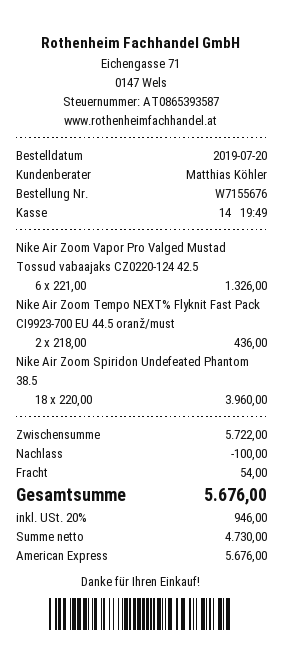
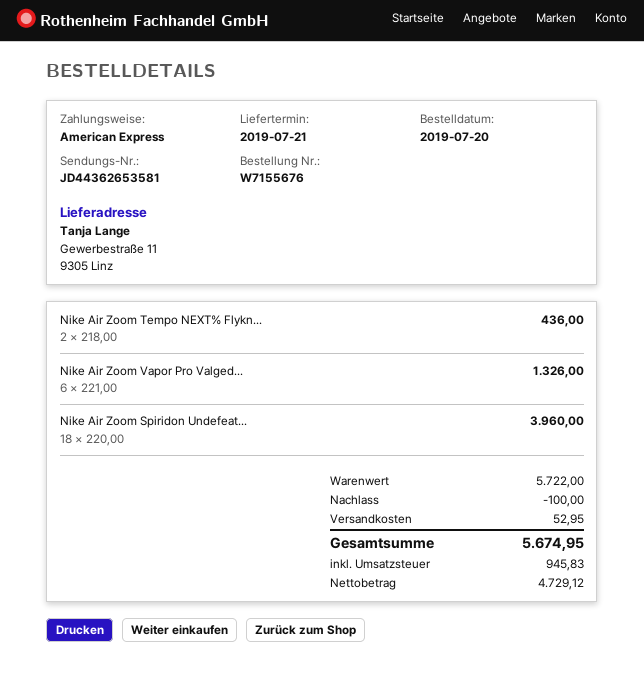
shipping: 54.00 -> 52.95
net: 4730.00 -> 4729.12
tax: 946.00 -> 945.83
total: 5676.00 -> 5674.95

